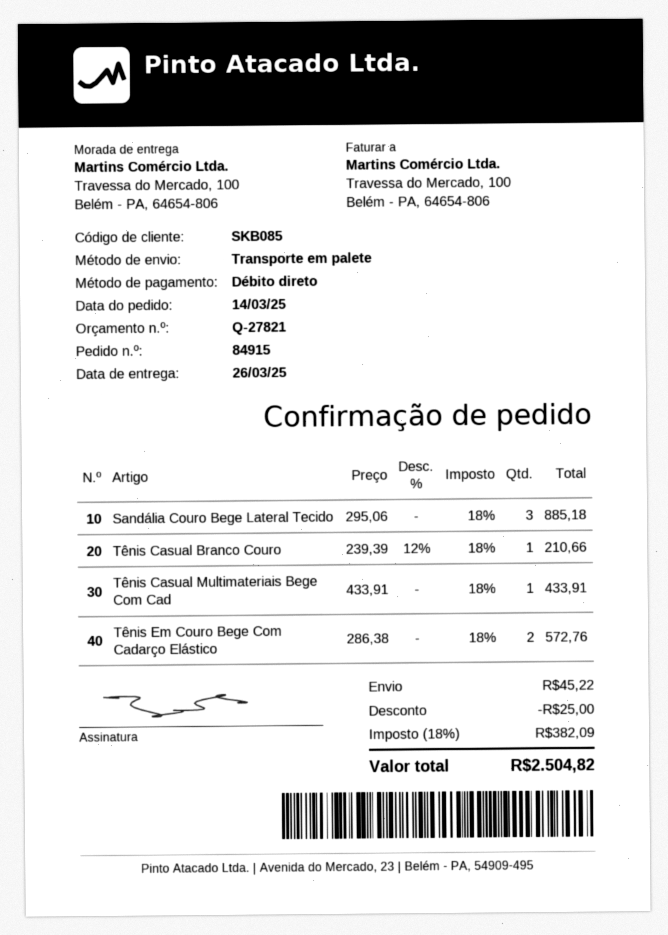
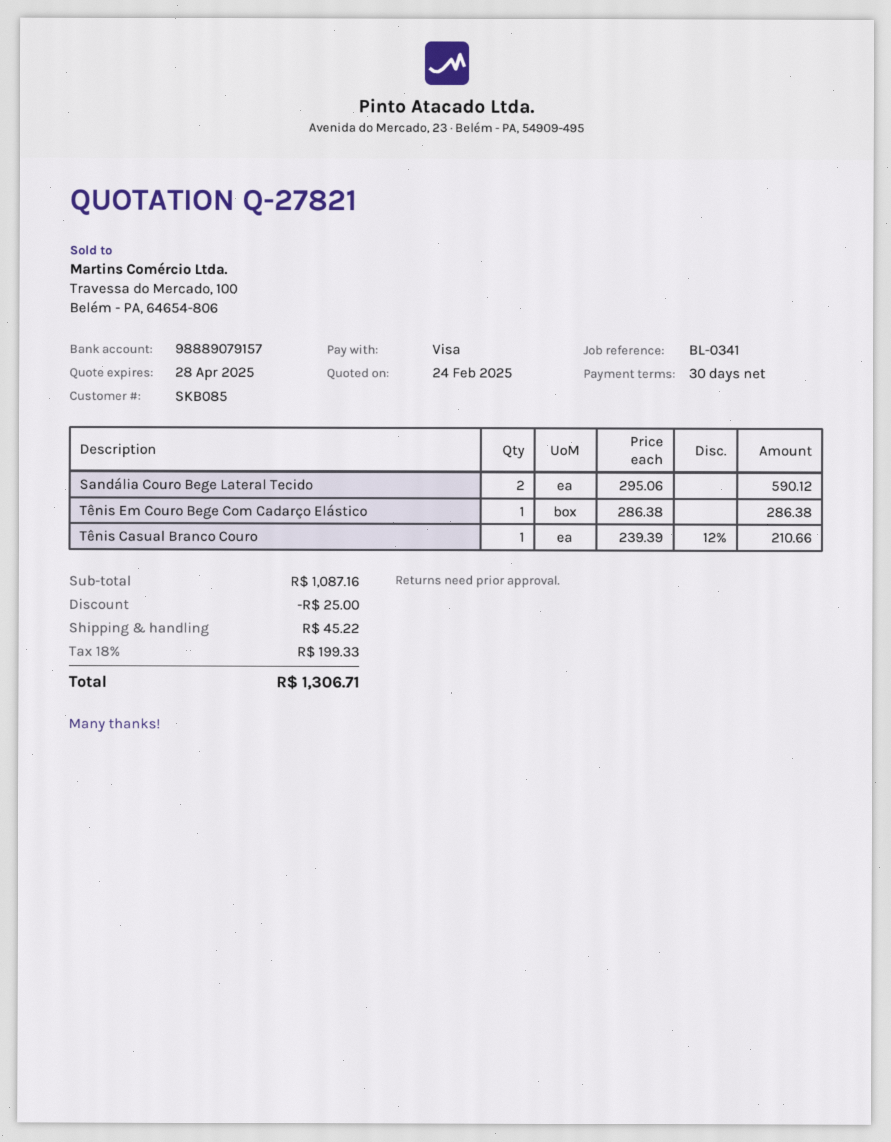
payment method: direct debit -> Visa
Sandália Couro Bege Lateral Tecido: 3 x 295.06 = 885.18 -> 2 x 295.06 = 590.12
Tênis Casual Multimateriais Bege Com Cad: 1 x 433.91 = 433.91 -> none
Tênis Em Couro Bege Com Cadarço Elástico: 2 x 286.38 = 572.76 -> 1 x 286.38 = 286.38
tax: 18% = 382.09 -> 18% = 199.33
total: 2504.82 -> 1306.71

